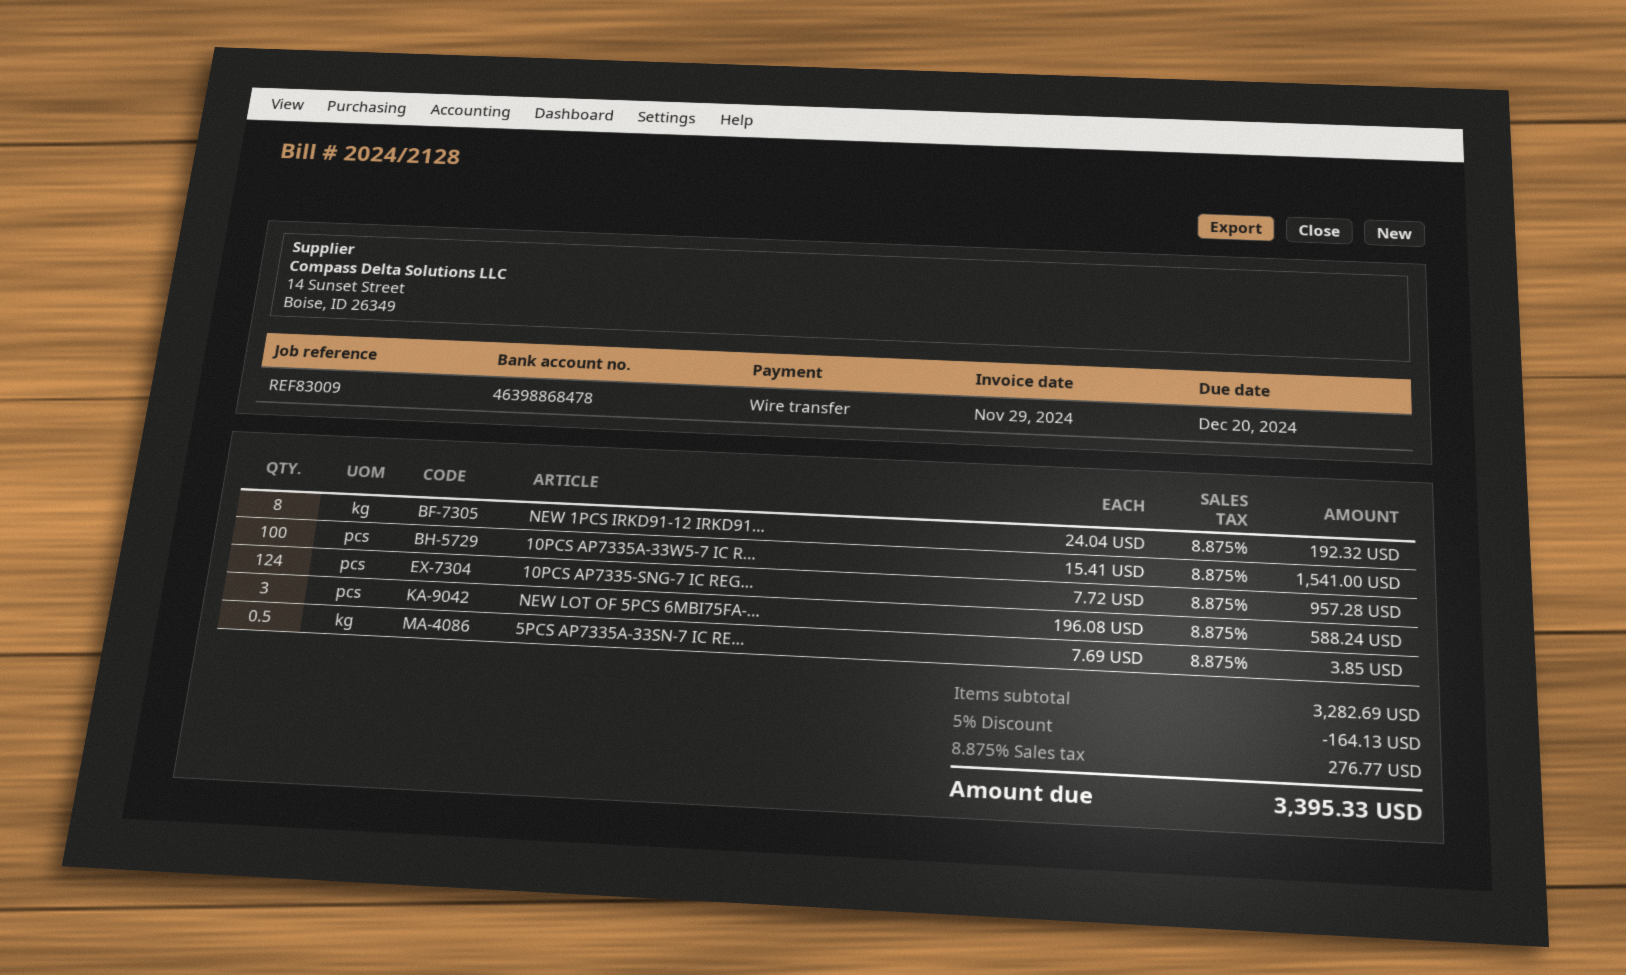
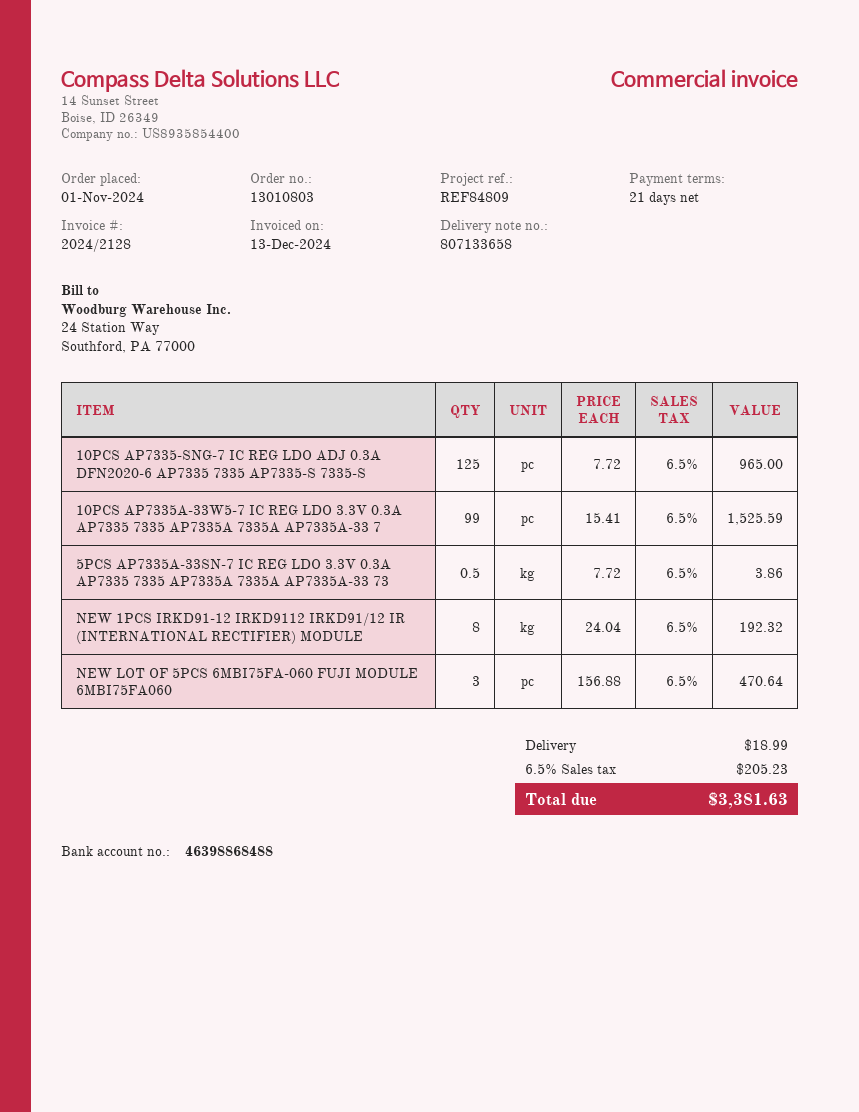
invoice date: 2024-11-29 -> 2024-12-13
reference: REF83009 -> REF84809
bank account: 46398868478 -> 46398868488
10PCS AP7335A-33W5-7 IC R...: 100 x 15.41 = 1541.00 -> 99 x 15.41 = 1525.59
10PCS AP7335-SNG-7 IC REG...: 124 x 7.72 = 957.28 -> 125 x 7.72 = 965.00
NEW LOT OF 5PCS 6MBI75FA-...: 3 x 196.08 = 588.24 -> 3 x 156.88 = 470.64
5PCS AP7335A-33SN-7 IC RE...: 0.5 x 7.69 = 3.85 -> 0.5 x 7.72 = 3.86
discount: 5% = 164.13 -> none
shipping: none -> 18.99
tax: 8.875% = 276.77 -> 6.5% = 205.23
total: 3395.33 -> 3381.63

